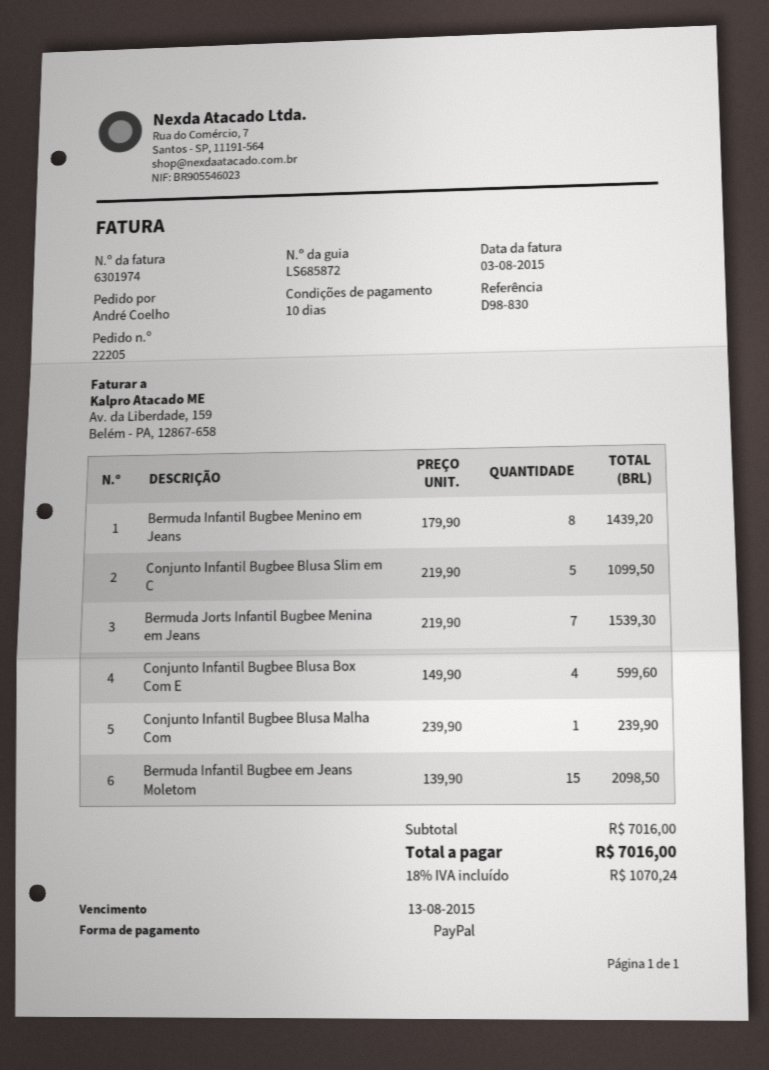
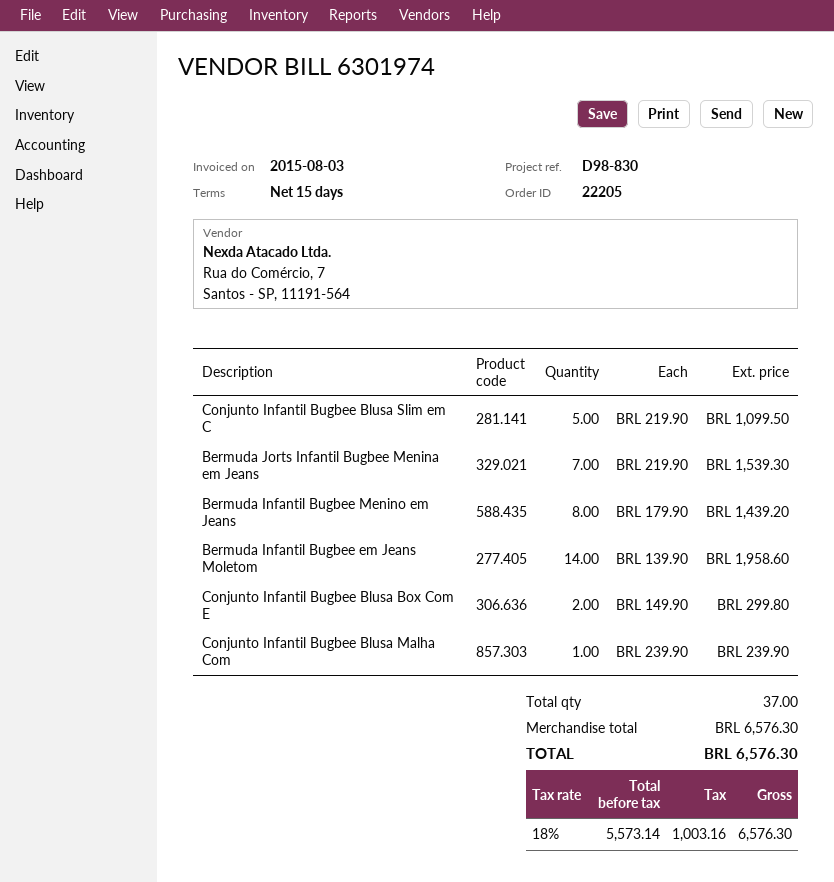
payment terms: 10 days -> 15 days
Conjunto Infantil Bugbee Blusa Box Com E: 4 x 149.90 = 599.60 -> 2 x 149.90 = 299.80
Bermuda Infantil Bugbee em Jeans Moletom: 15 x 139.90 = 2098.50 -> 14 x 139.90 = 1958.60
subtotal: 7016.00 -> 6576.30
tax: 18% = 1070.24 -> 18% = 1003.16
total: 7016.00 -> 6576.30

